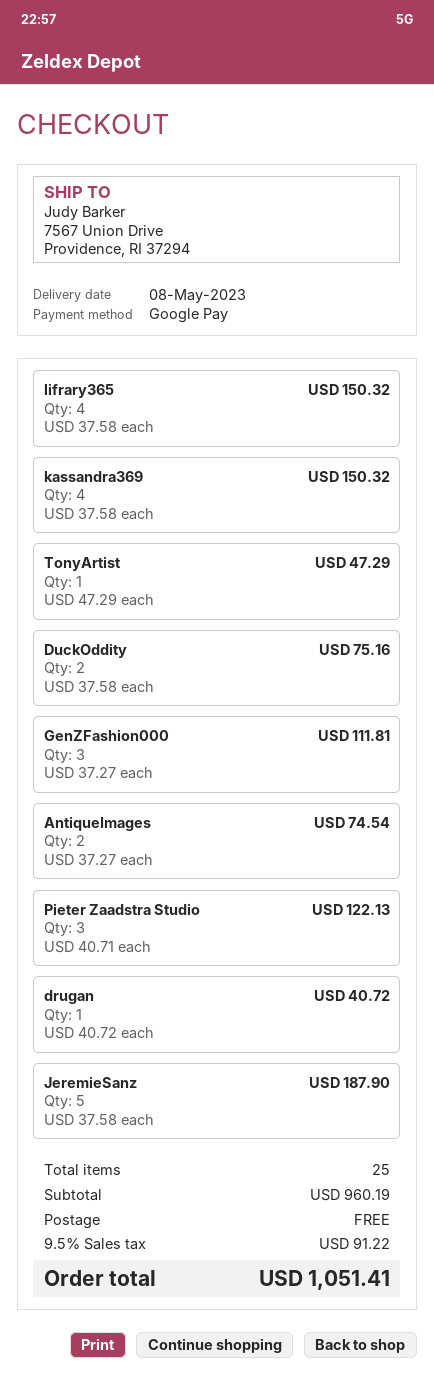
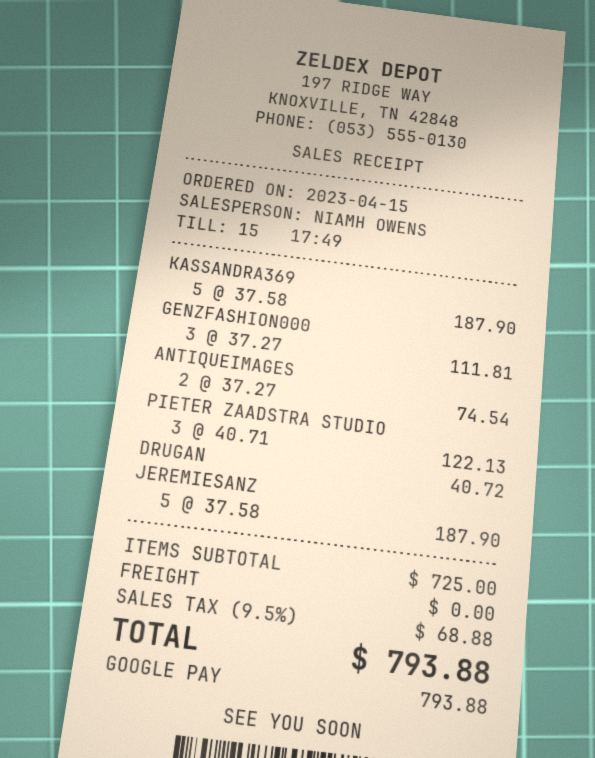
lifrary365: 4 x 37.58 = 150.32 -> none
kassandra369: 4 x 37.58 = 150.32 -> 5 x 37.58 = 187.90
TonyArtist: 1 x 47.29 = 47.29 -> none
DuckOddity: 2 x 37.58 = 75.16 -> none
subtotal: 960.19 -> 725.00
tax: 9.5% = 91.22 -> 9.5% = 68.88
total: 1051.41 -> 793.88

